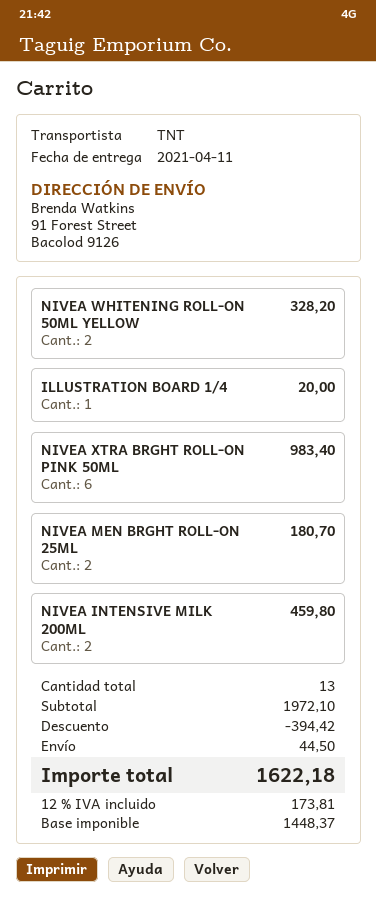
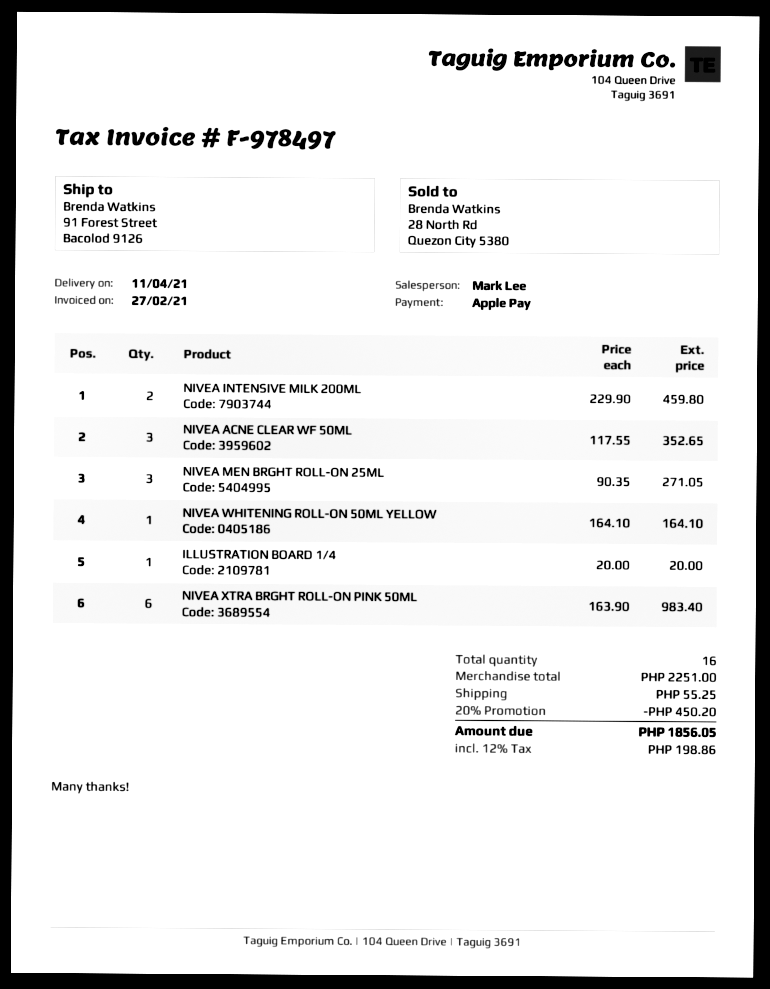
NIVEA WHITENING ROLL-ON 50ML YELLOW: 2 for 328.20 -> 1 for 164.10
NIVEA MEN BRGHT ROLL-ON 25ML: 2 for 180.70 -> 3 for 271.05
NIVEA ACNE CLEAR WF 50ML: none -> 3 for 352.65
total quantity: 13 -> 16
subtotal: 1972.10 -> 2251.00
discount: 394.42 -> 450.20
shipping: 44.50 -> 55.25
tax: 12% = 173.81 -> 12% = 198.86
total: 1622.18 -> 1856.05

